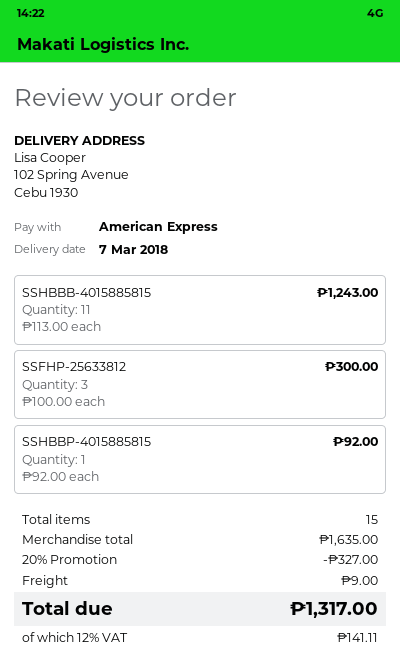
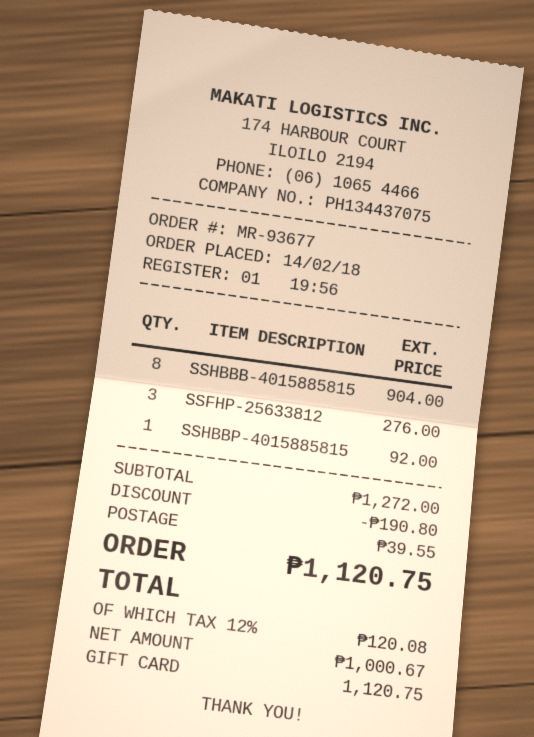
payment method: American Express -> gift card
SSHBBB-4015885815: 11 for 1243.00 -> 8 for 904.00
SSFHP-25633812: 3 for 300.00 -> 3 for 276.00
subtotal: 1635.00 -> 1272.00
discount: 327.00 -> 190.80
shipping: 9.00 -> 39.55
tax: 12% = 141.11 -> 12% = 120.08
total: 1317.00 -> 1120.75

